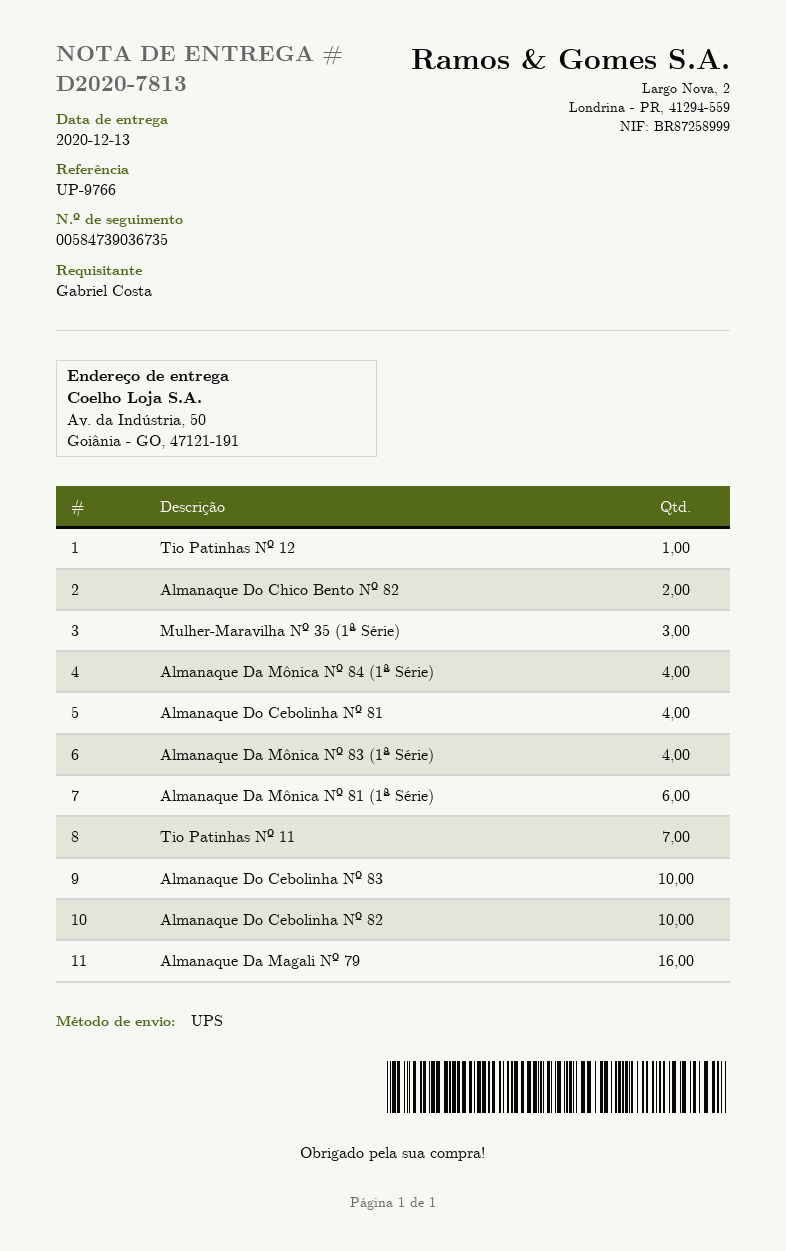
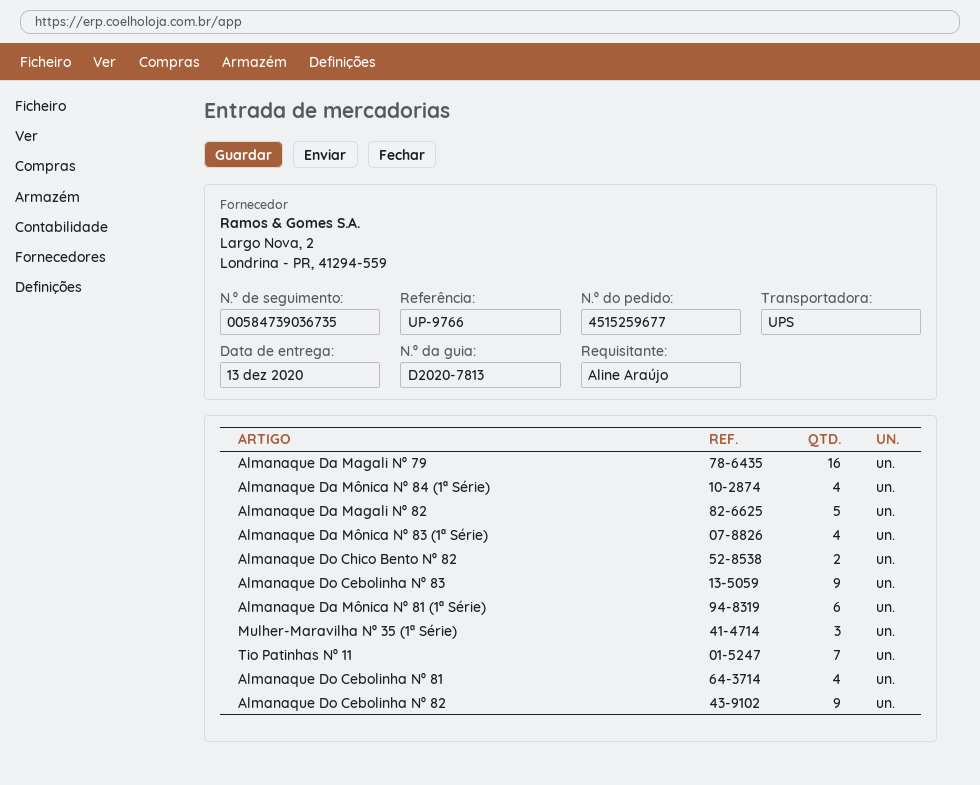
ordered by: Gabriel Costa -> Aline Araújo
Tio Patinhas Nº 12: 1 -> none
Almanaque Do Cebolinha Nº 83: 10 -> 9
Almanaque Do Cebolinha Nº 82: 10 -> 9
Almanaque Da Magali Nº 82: none -> 5

